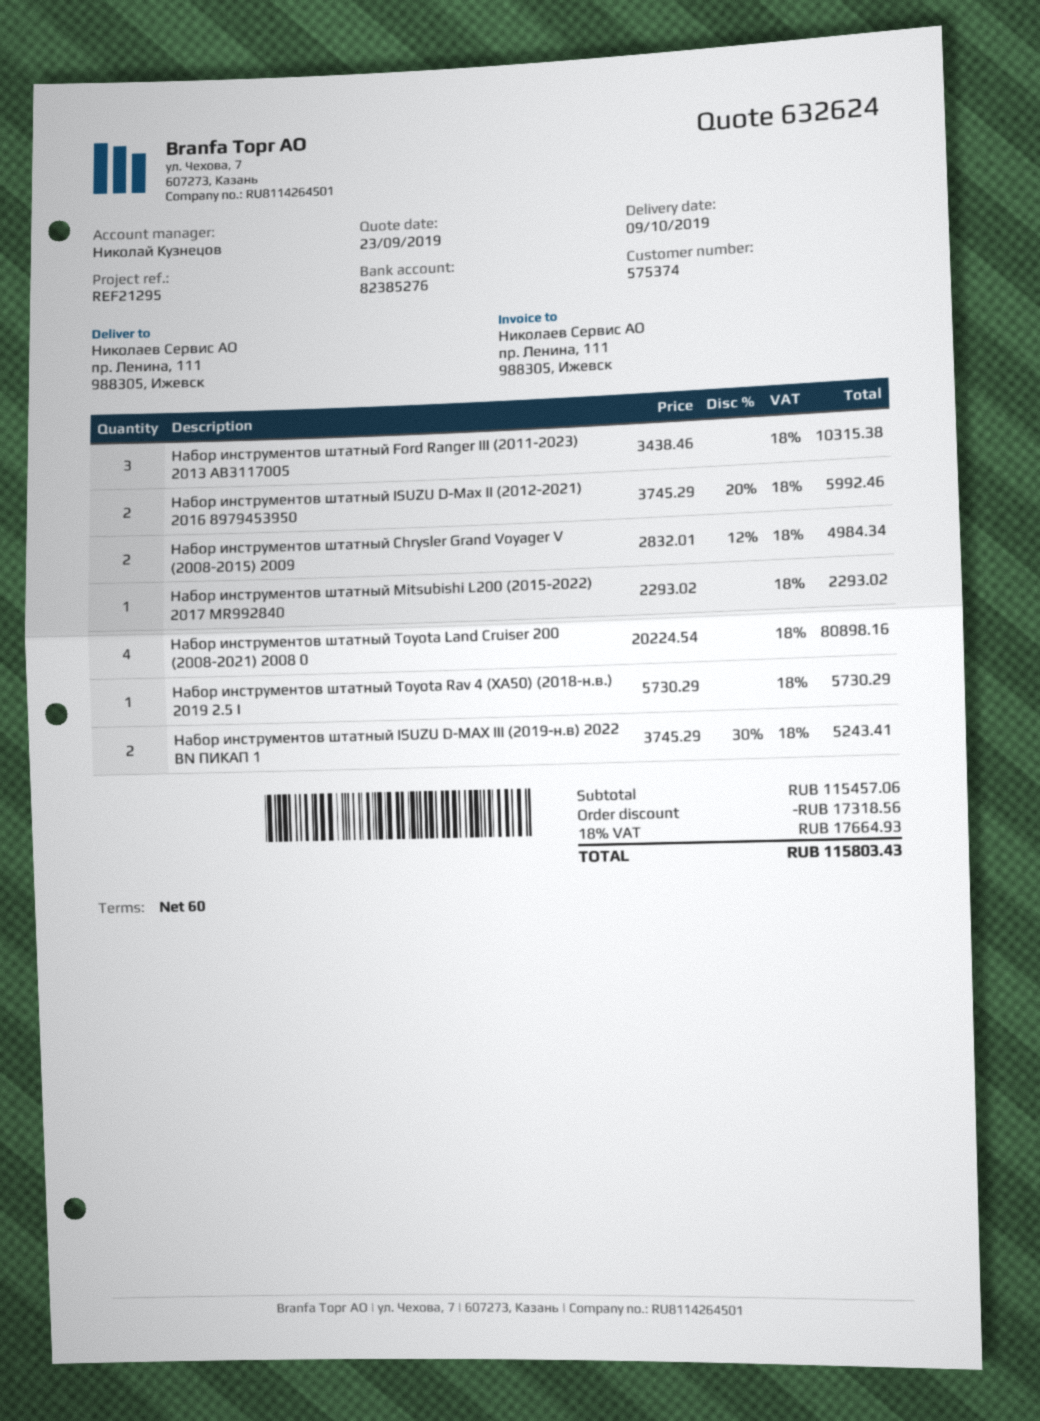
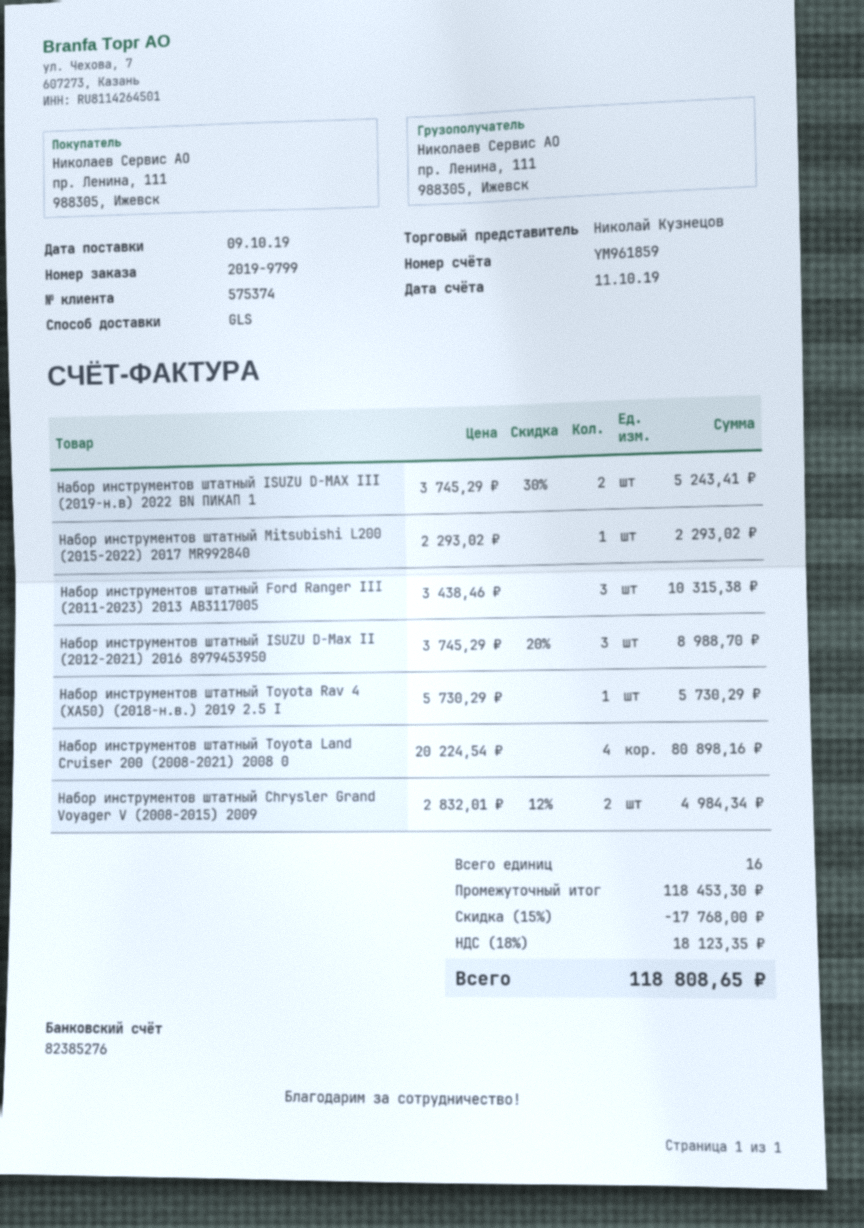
Набор инструментов штатный ISUZU D-Max II (2012-2021) 2016 8979453950: 2 x 3745.29 - 20% = 5992.46 -> 3 x 3745.29 - 20% = 8988.70
subtotal: 115457.06 -> 118453.30
discount: 17318.56 -> 17768.00
tax: 18% = 17664.93 -> 18% = 18123.35
total: 115803.43 -> 118808.65

